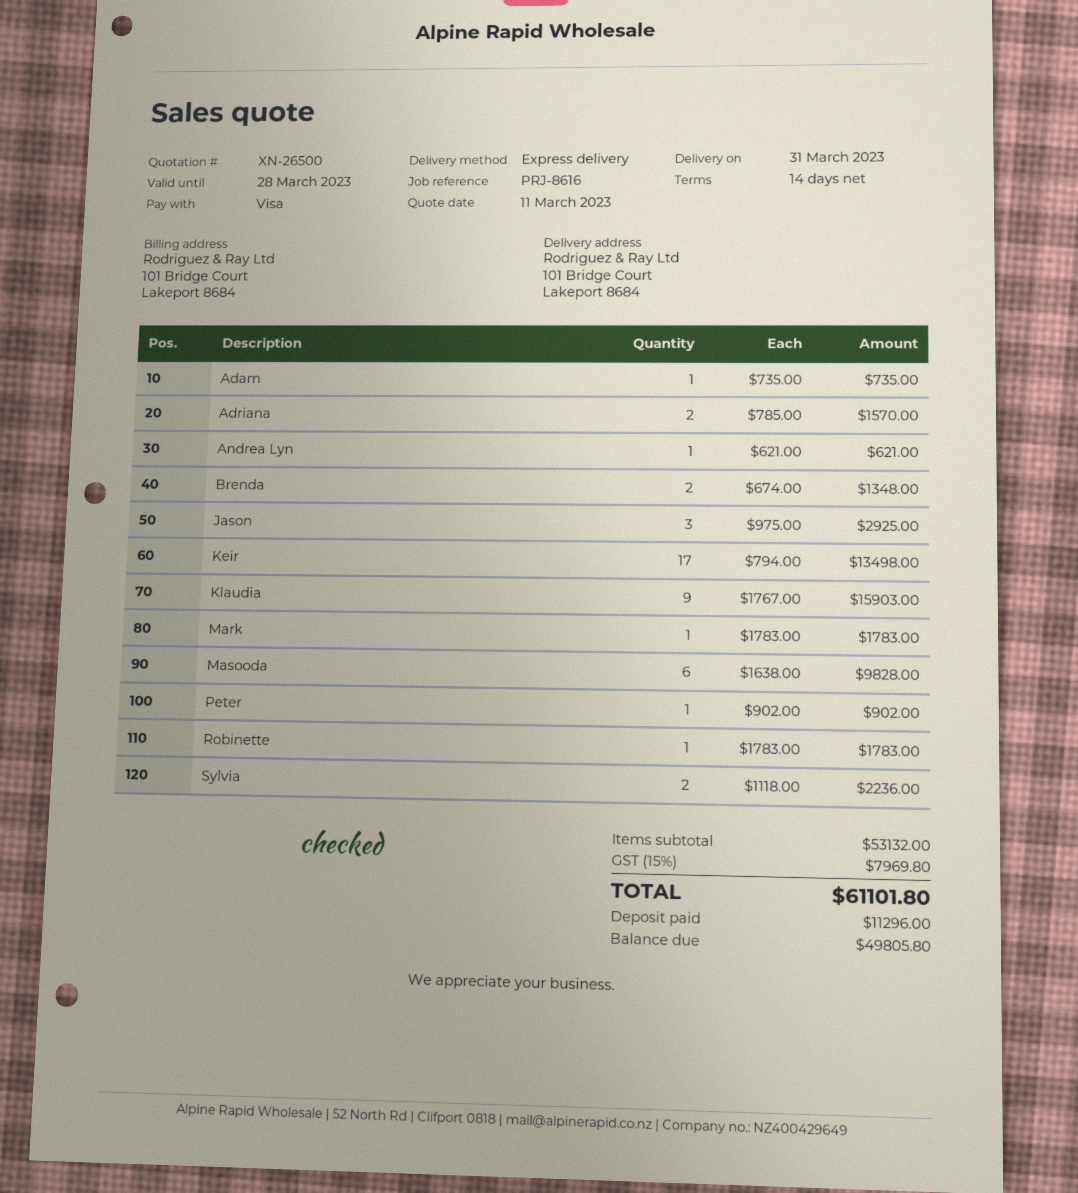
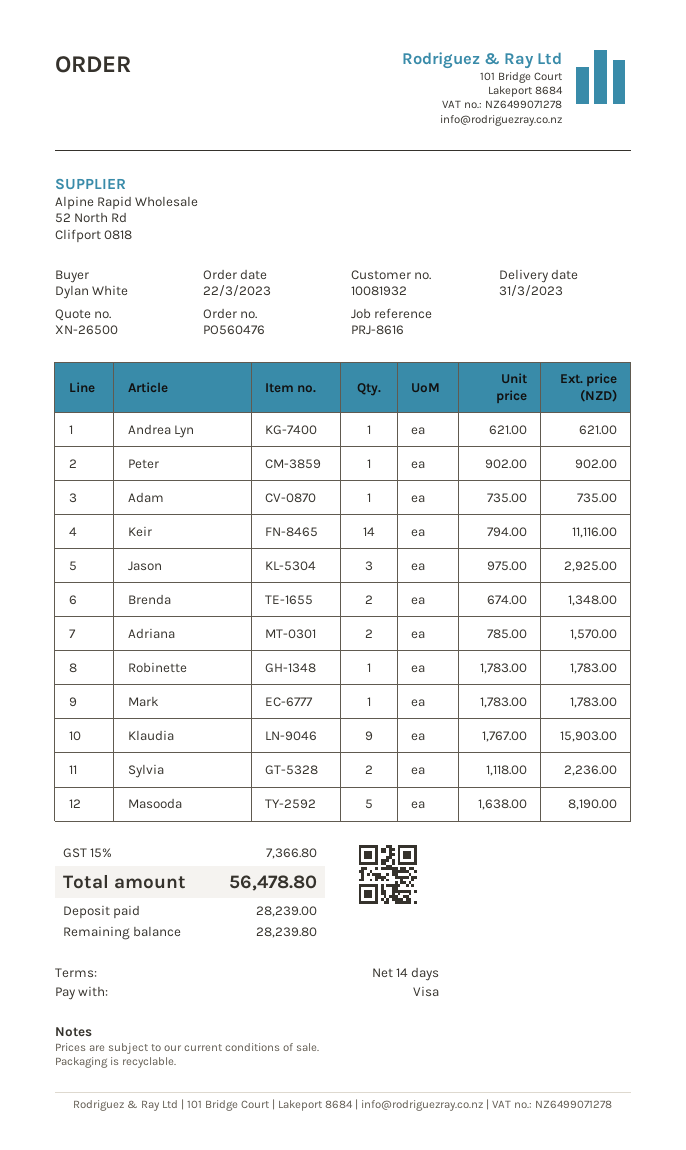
Keir: 17 x 794.00 = 13498.00 -> 14 x 794.00 = 11116.00
Masooda: 6 x 1638.00 = 9828.00 -> 5 x 1638.00 = 8190.00
tax: 15% = 7969.80 -> 15% = 7366.80
total: 61101.80 -> 56478.80
deposit: 11296.00 -> 28239.00
balance: 49805.80 -> 28239.80

